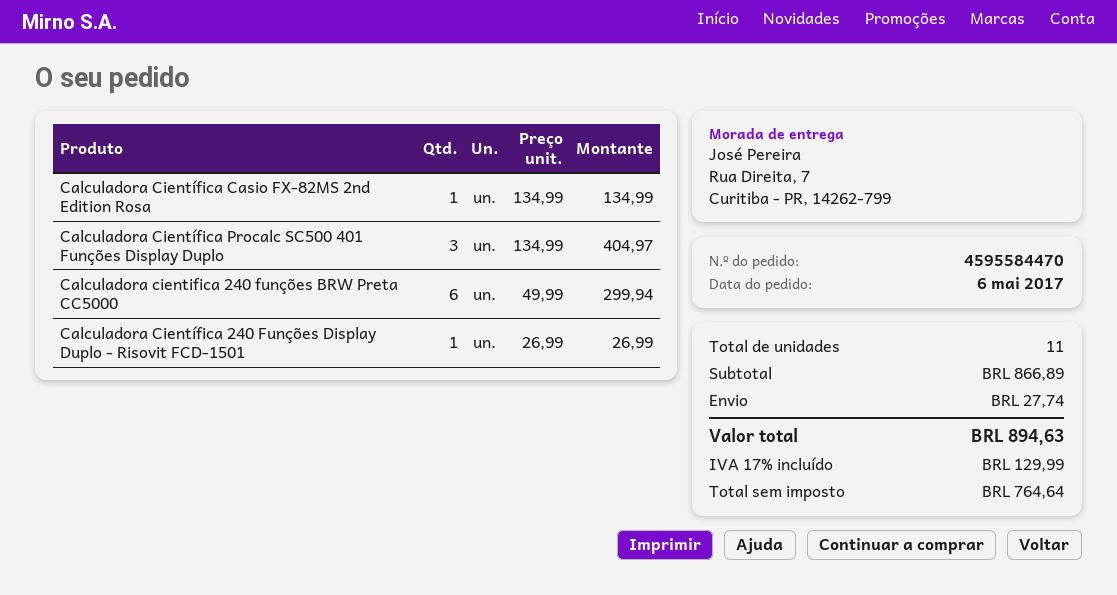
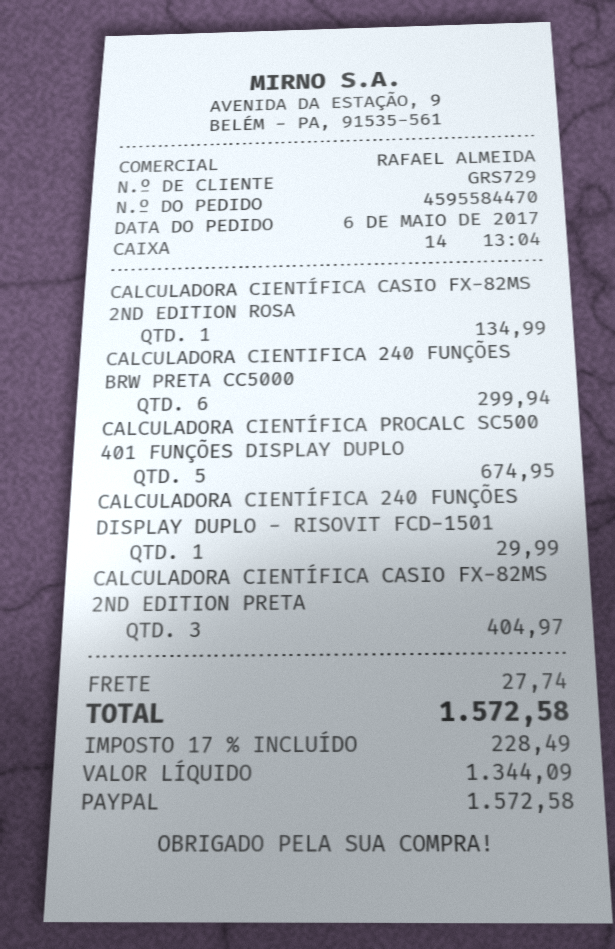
Calculadora Científica Procalc SC500 401 Funções Display Duplo: 3 for 404.97 -> 5 for 674.95
Calculadora Científica 240 Funções Display Duplo - Risovit FCD-1501: 1 for 26.99 -> 1 for 29.99
CALCULADORA CIENTÍFICA CASIO FX-82MS 2ND EDITION PRETA: none -> 3 for 404.97
net: 764.64 -> 1344.09
tax: 17% = 129.99 -> 17% = 228.49
total: 894.63 -> 1572.58

